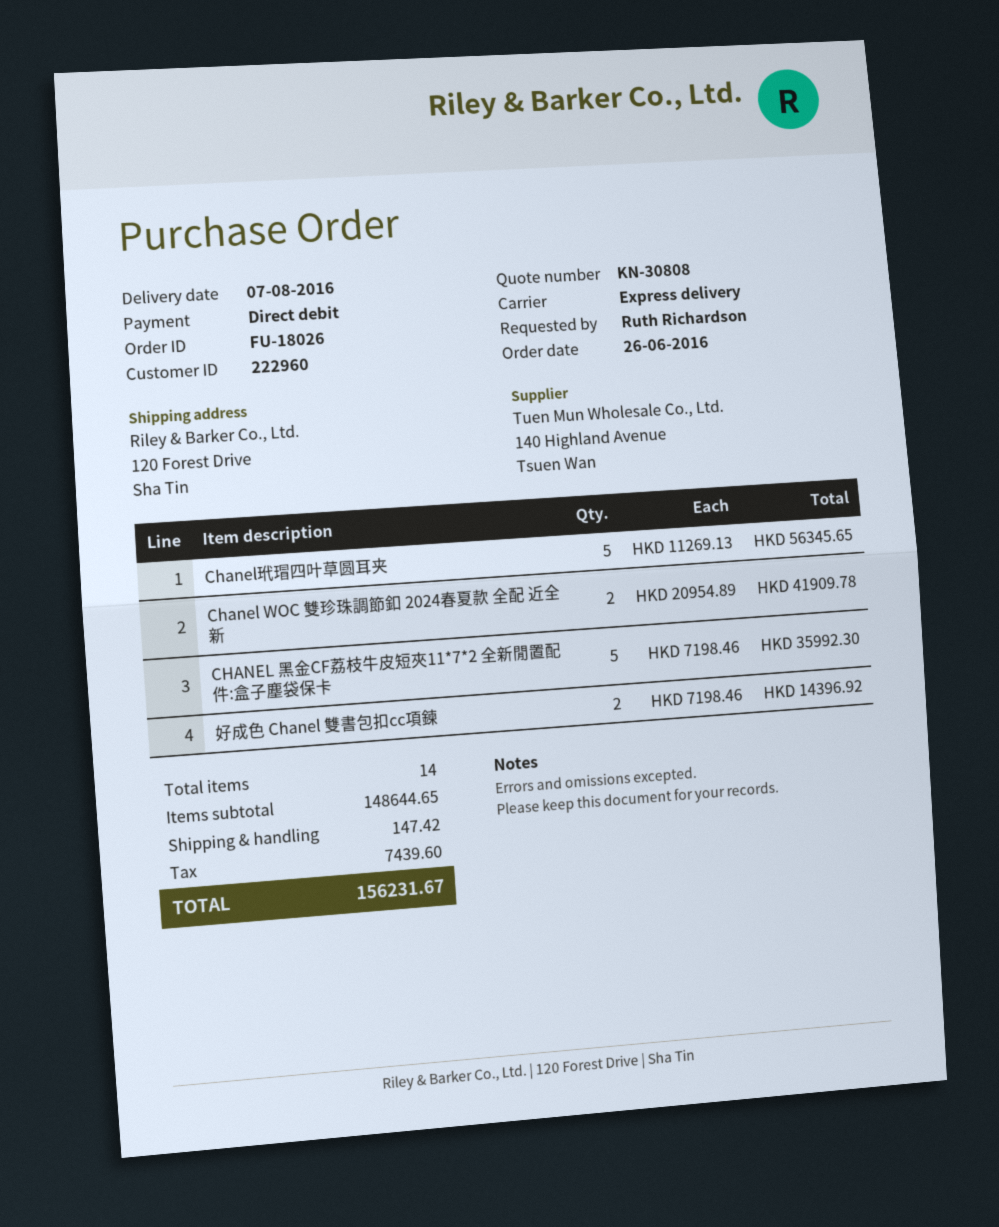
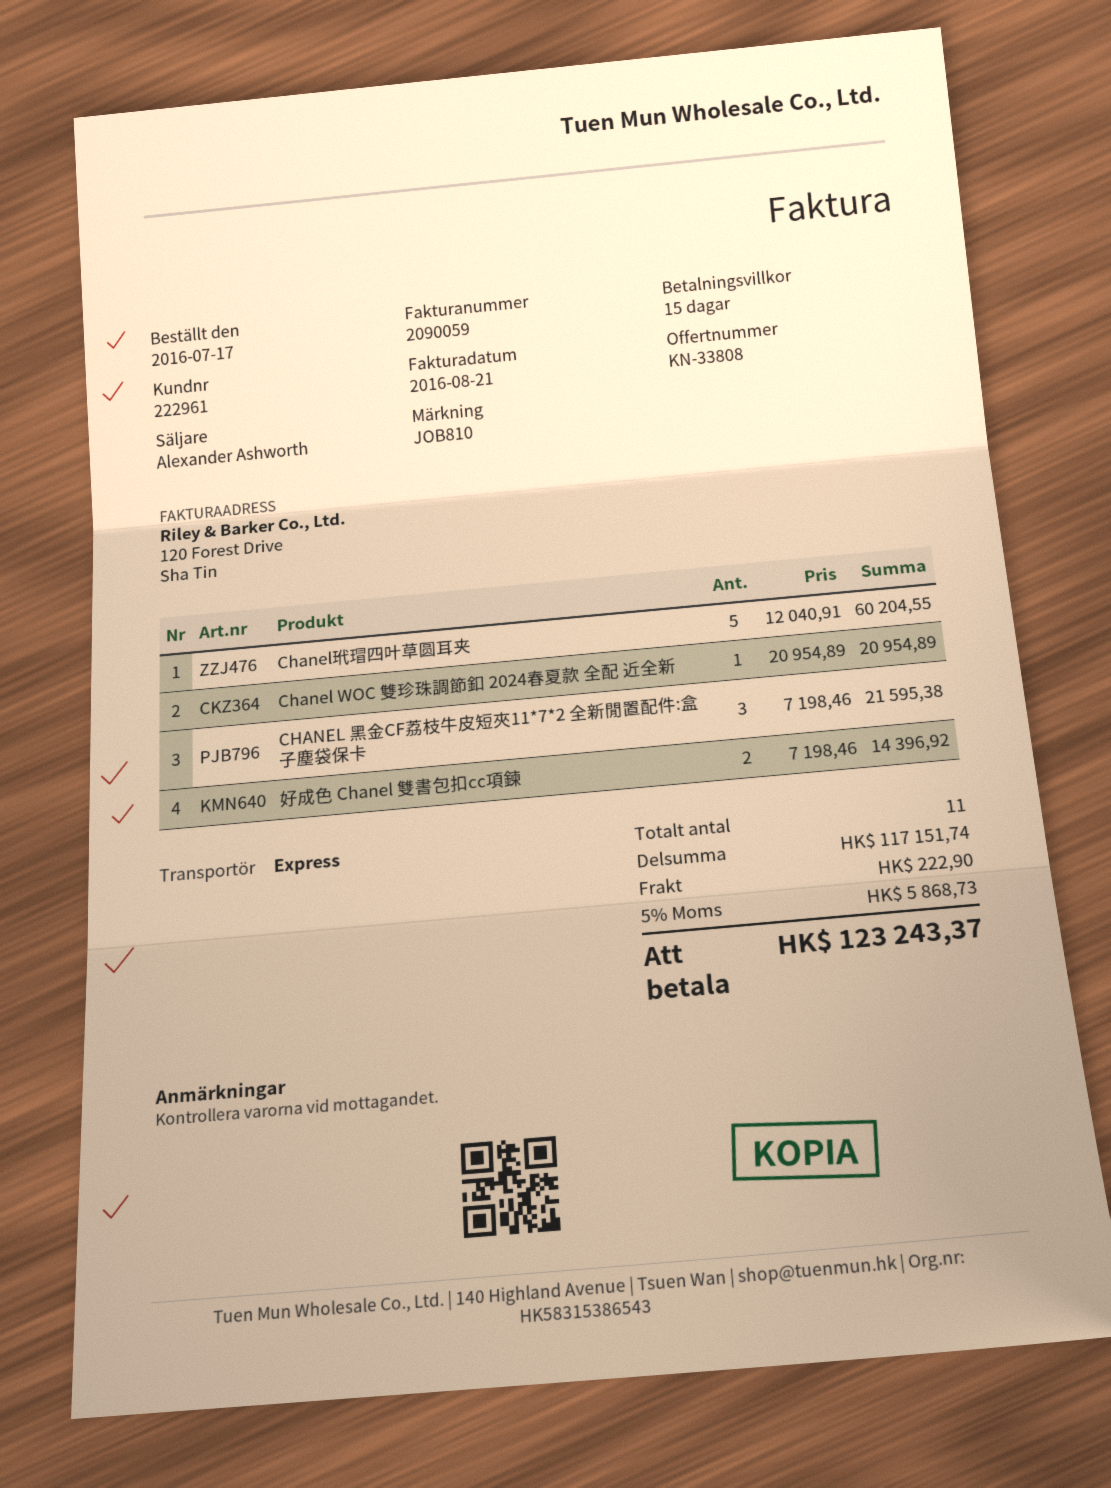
quote number: KN-30808 -> KN-33808
order date: 2016-06-26 -> 2016-07-17
customer number: 222960 -> 222961
Chanel玳瑁四叶草圆耳夹: 5 x 11269.13 = 56345.65 -> 5 x 12040.91 = 60204.55
Chanel WOC 雙珍珠調節釦 2024春夏款 全配 近全新: 2 x 20954.89 = 41909.78 -> 1 x 20954.89 = 20954.89
CHANEL 黑金CF荔枝牛皮短夾11*7*2 全新閒置配件:盒子塵袋保卡: 5 x 7198.46 = 35992.30 -> 3 x 7198.46 = 21595.38
total quantity: 14 -> 11
subtotal: 148644.65 -> 117151.74
shipping: 147.42 -> 222.90
tax: 7439.60 -> 5868.73
total: 156231.67 -> 123243.37

